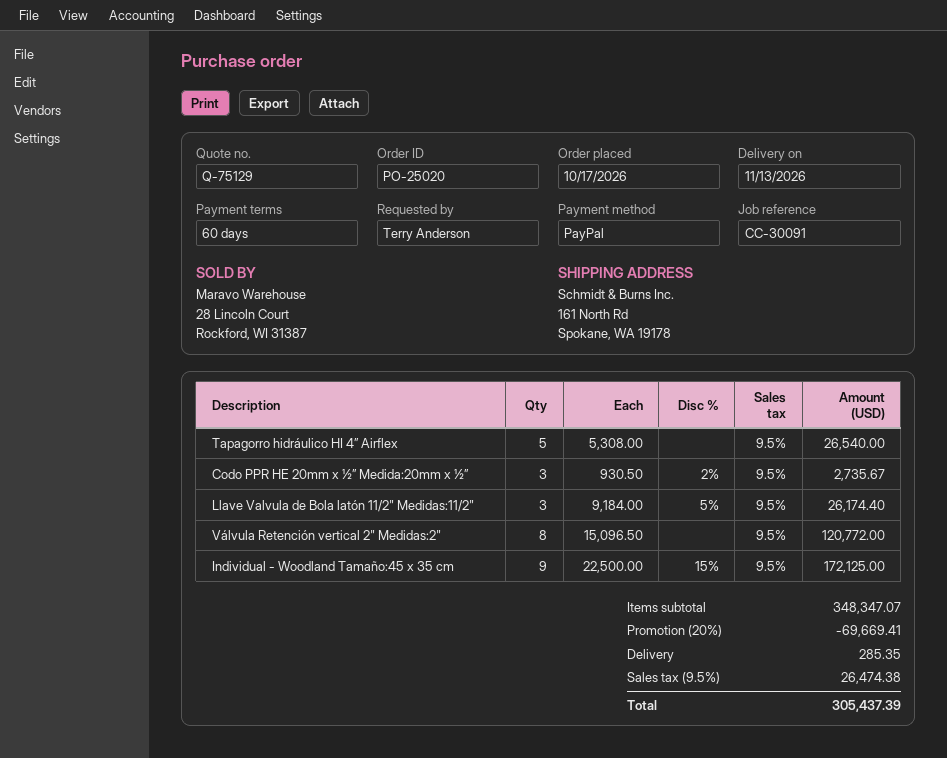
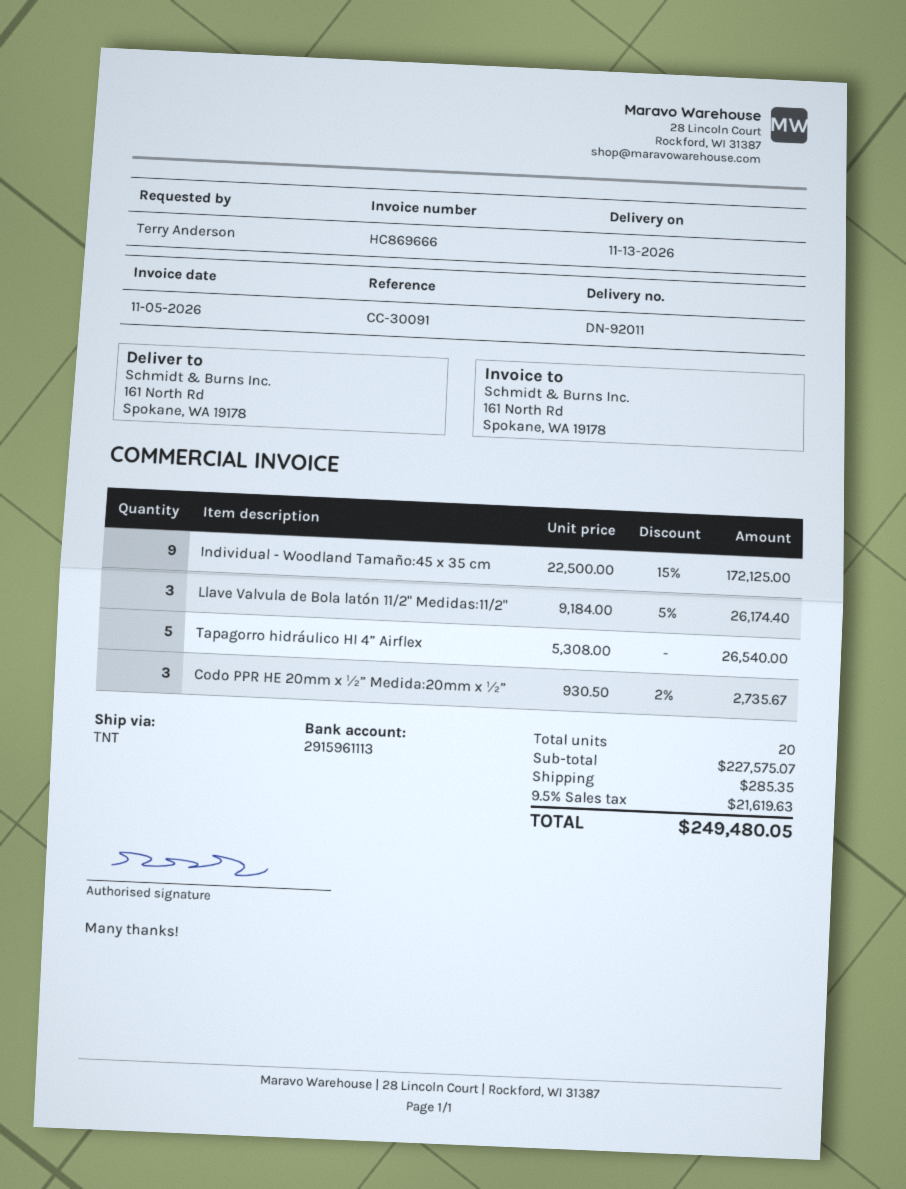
Válvula Retención vertical 2" Medidas:2": 8 x 15096.50 = 120772.00 -> none
subtotal: 348347.07 -> 227575.07
discount: 20% = 69669.41 -> none
tax: 9.5% = 26474.38 -> 9.5% = 21619.63
total: 305437.39 -> 249480.05

